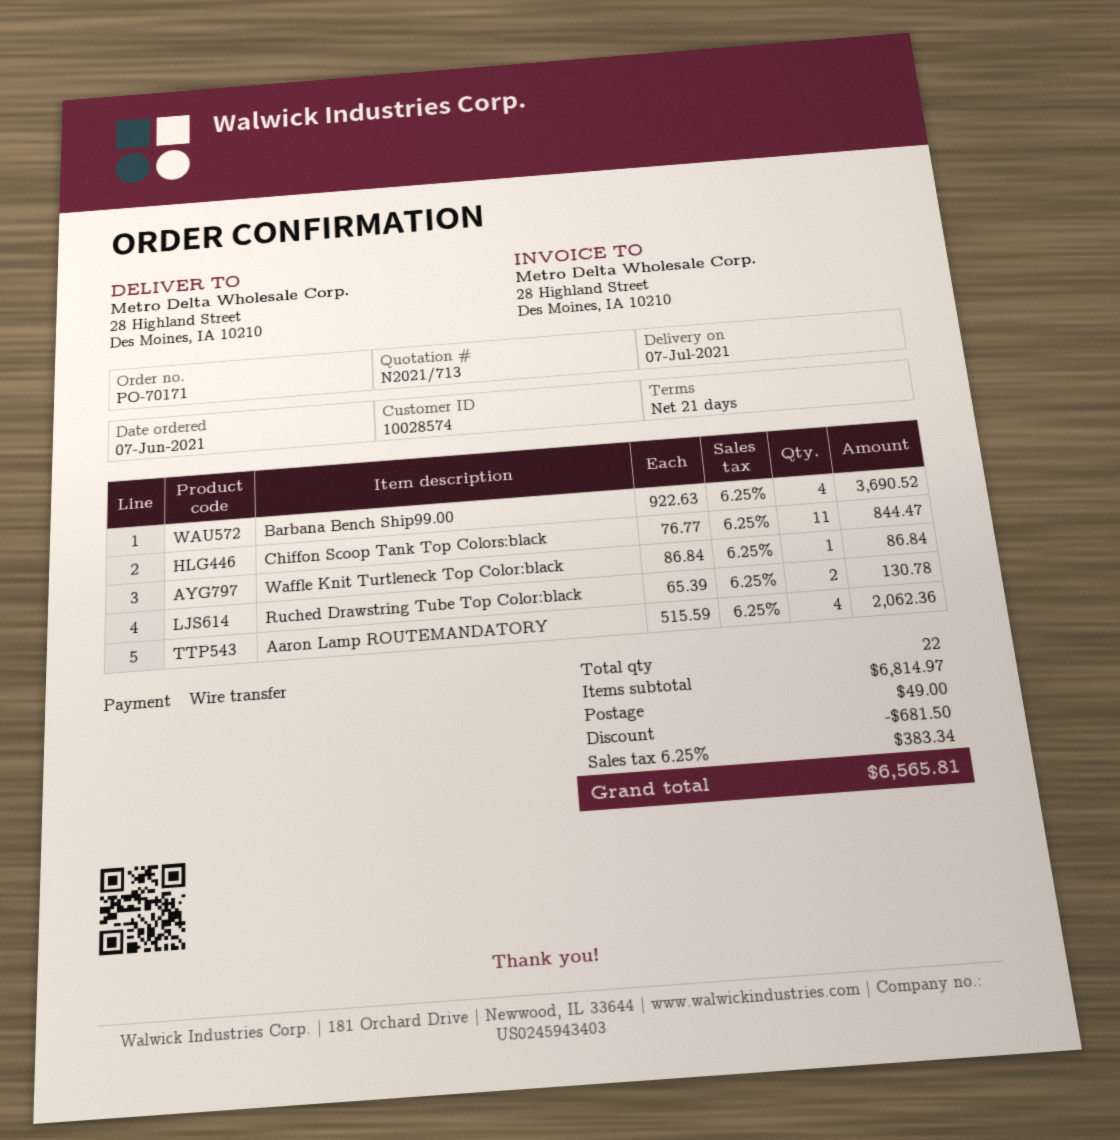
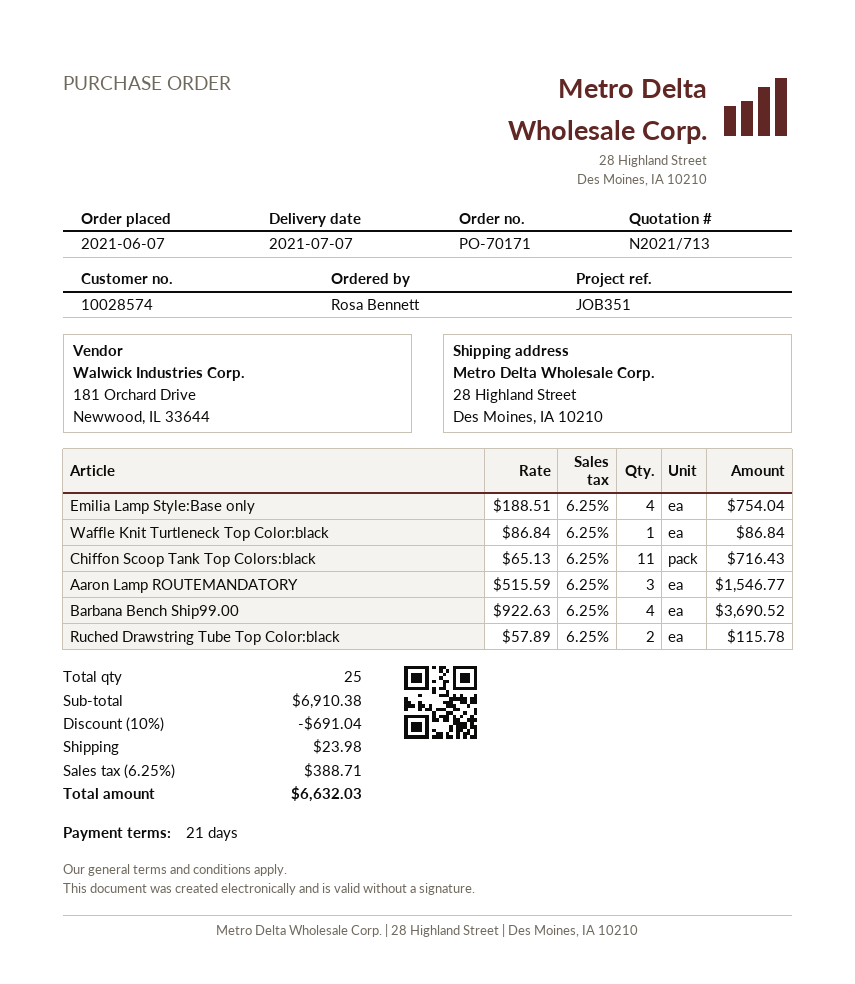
Chiffon Scoop Tank Top Colors:black: 11 x 76.77 = 844.47 -> 11 x 65.13 = 716.43
Ruched Drawstring Tube Top Color:black: 2 x 65.39 = 130.78 -> 2 x 57.89 = 115.78
Aaron Lamp ROUTEMANDATORY: 4 x 515.59 = 2062.36 -> 3 x 515.59 = 1546.77
Emilia Lamp Style:Base only: none -> 4 x 188.51 = 754.04
total quantity: 22 -> 25
subtotal: 6814.97 -> 6910.38
discount: 681.50 -> 691.04
shipping: 49.00 -> 23.98
tax: 6.25% = 383.34 -> 6.25% = 388.71
total: 6565.81 -> 6632.03

